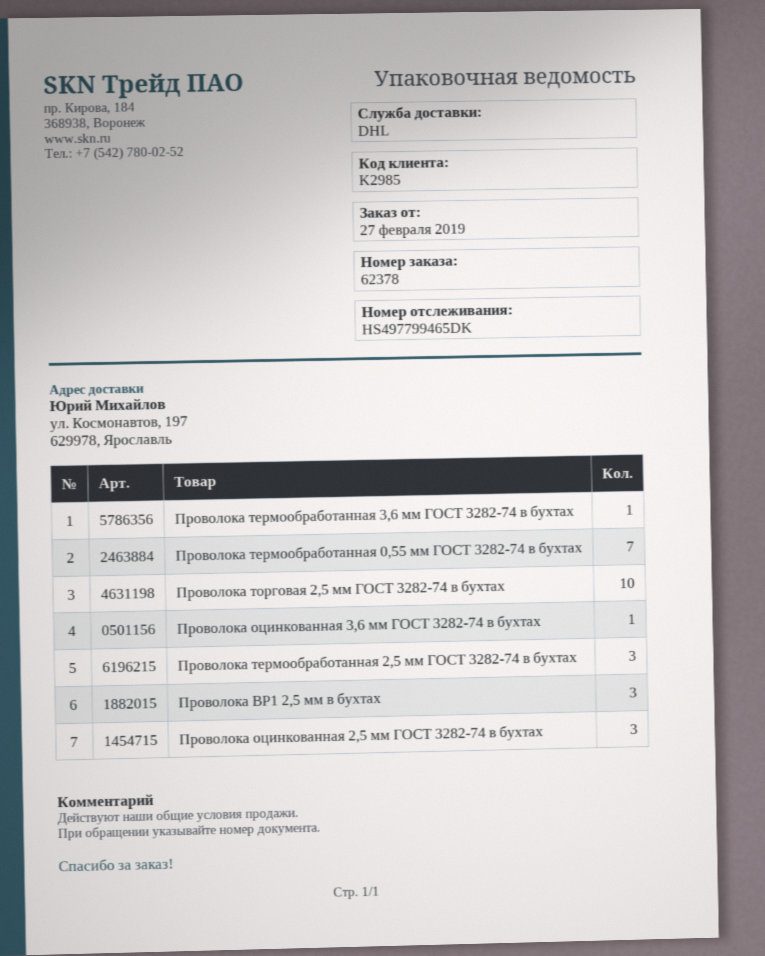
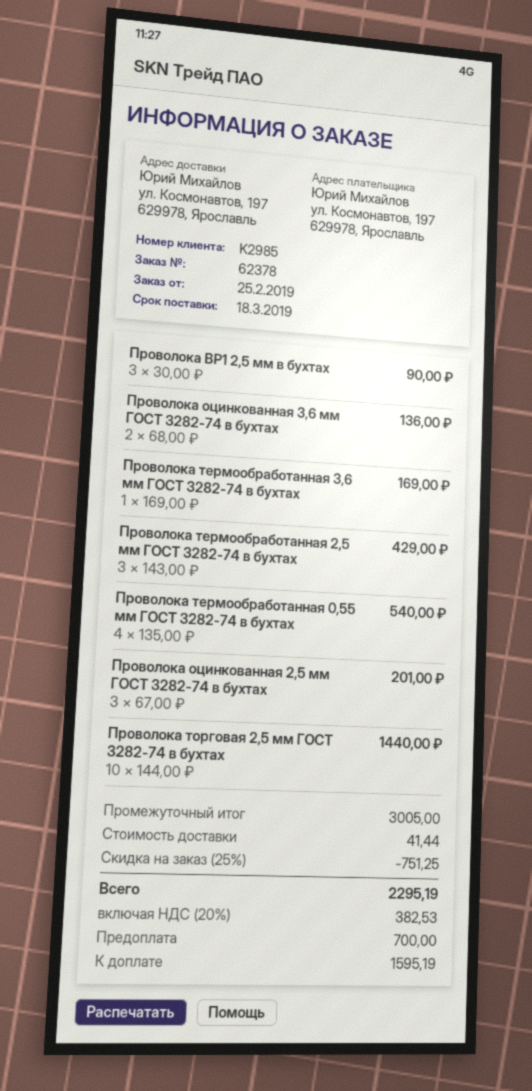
order date: 2019-02-27 -> 2019-02-25
Проволока термообработанная 0,55 мм ГОСТ 3282-74 в бухтах: 7 -> 4
Проволока оцинкованная 3,6 мм ГОСТ 3282-74 в бухтах: 1 -> 2

